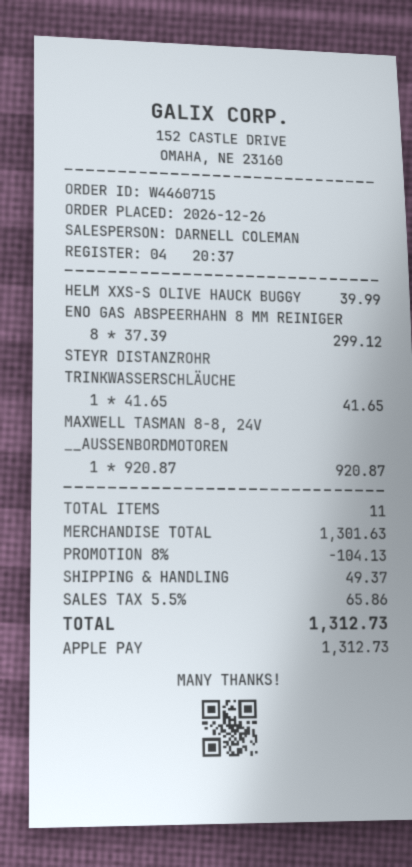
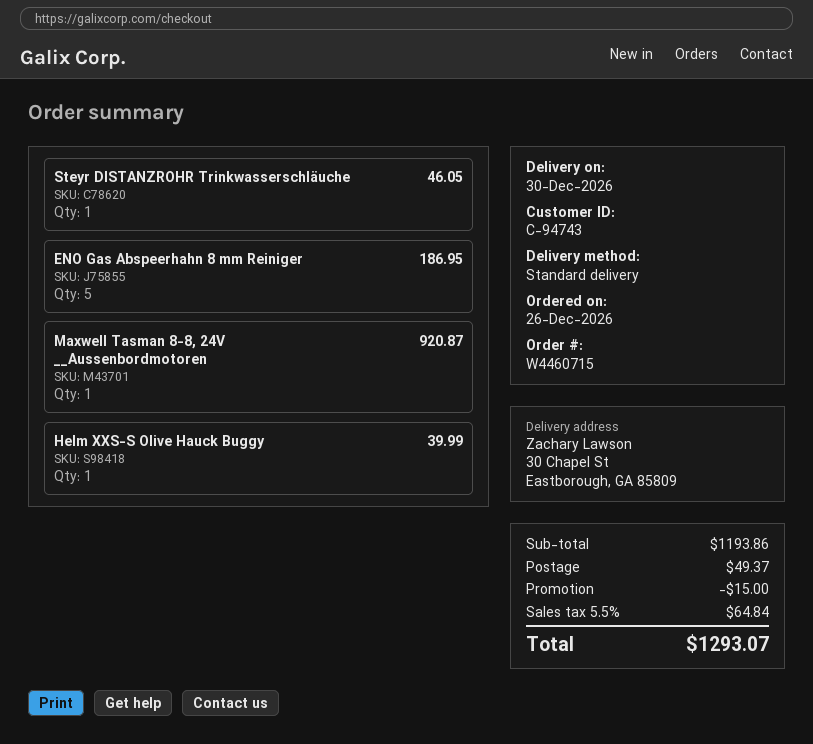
ENO GAS ABSPEERHAHN 8 MM REINIGER: 8 for 299.12 -> 5 for 186.95
STEYR DISTANZROHR TRINKWASSERSCHLÄUCHE: 1 for 41.65 -> 1 for 46.05
subtotal: 1301.63 -> 1193.86
discount: 104.13 -> 15.00
tax: 5.5% = 65.86 -> 5.5% = 64.84
total: 1312.73 -> 1293.07

